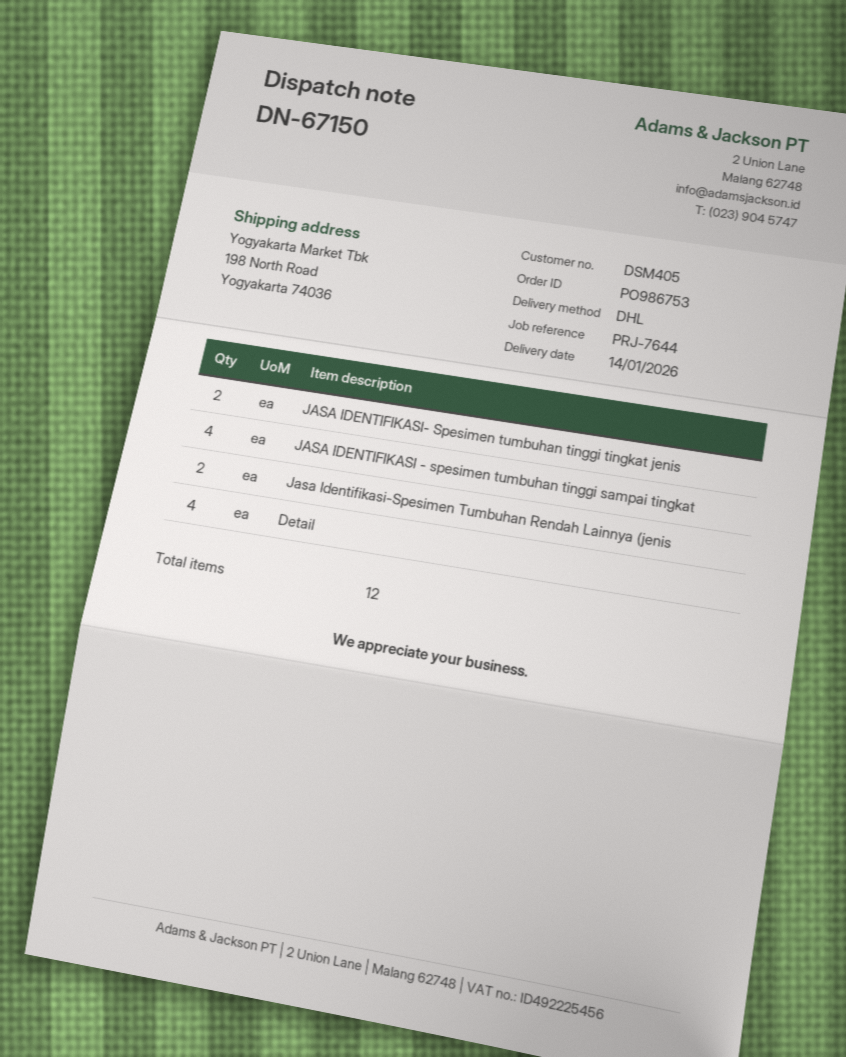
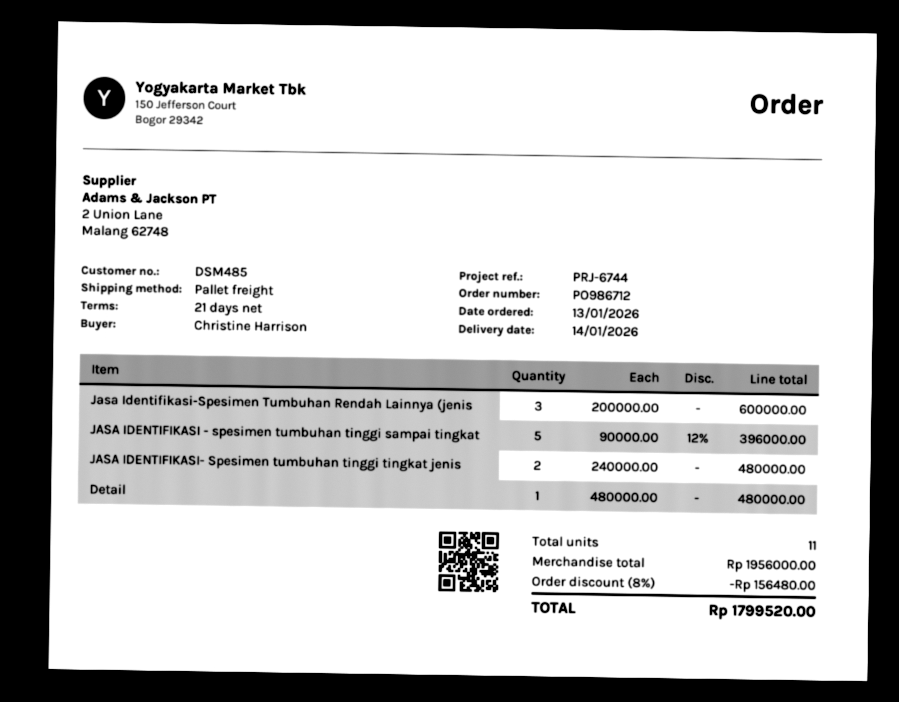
order number: PO986753 -> PO986712
customer number: DSM405 -> DSM485
reference: PRJ-7644 -> PRJ-6744
shipping method: DHL -> pallet freight
JASA IDENTIFIKASI - spesimen tumbuhan tinggi sampai tingkat: 4 -> 5
Jasa Identifikasi-Spesimen Tumbuhan Rendah Lainnya (jenis: 2 -> 3
Detail: 4 -> 1
total quantity: 12 -> 11

